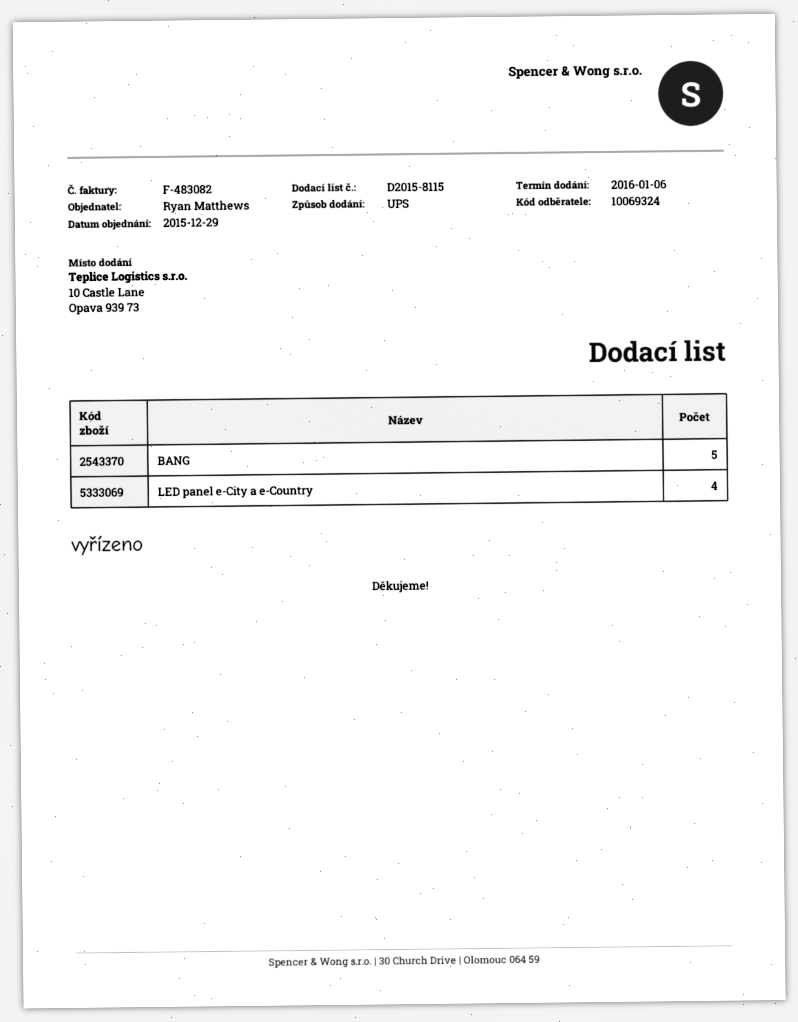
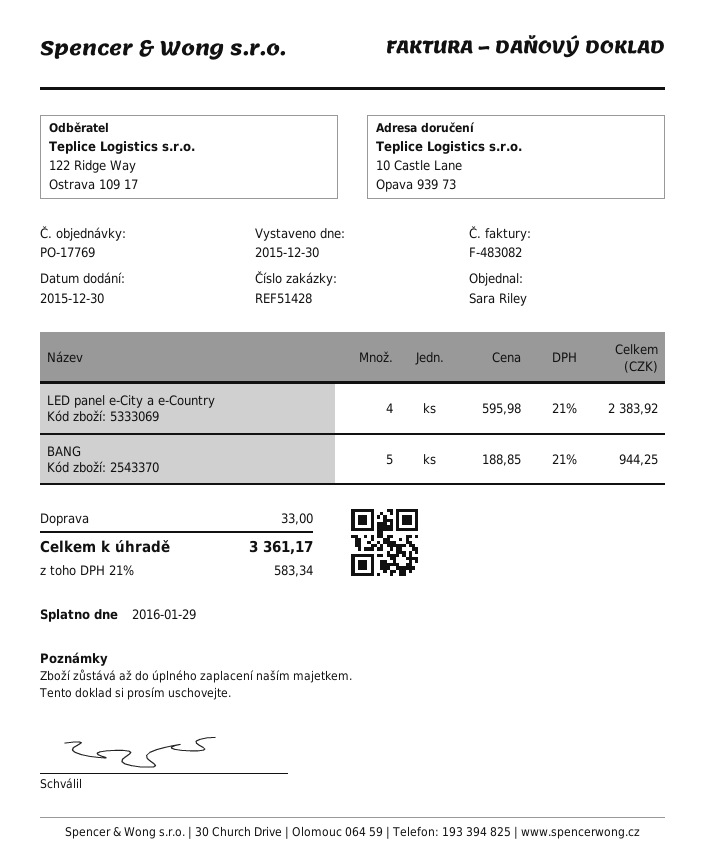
delivery date: 2016-01-06 -> 2015-12-30
ordered by: Ryan Matthews -> Sara Riley

